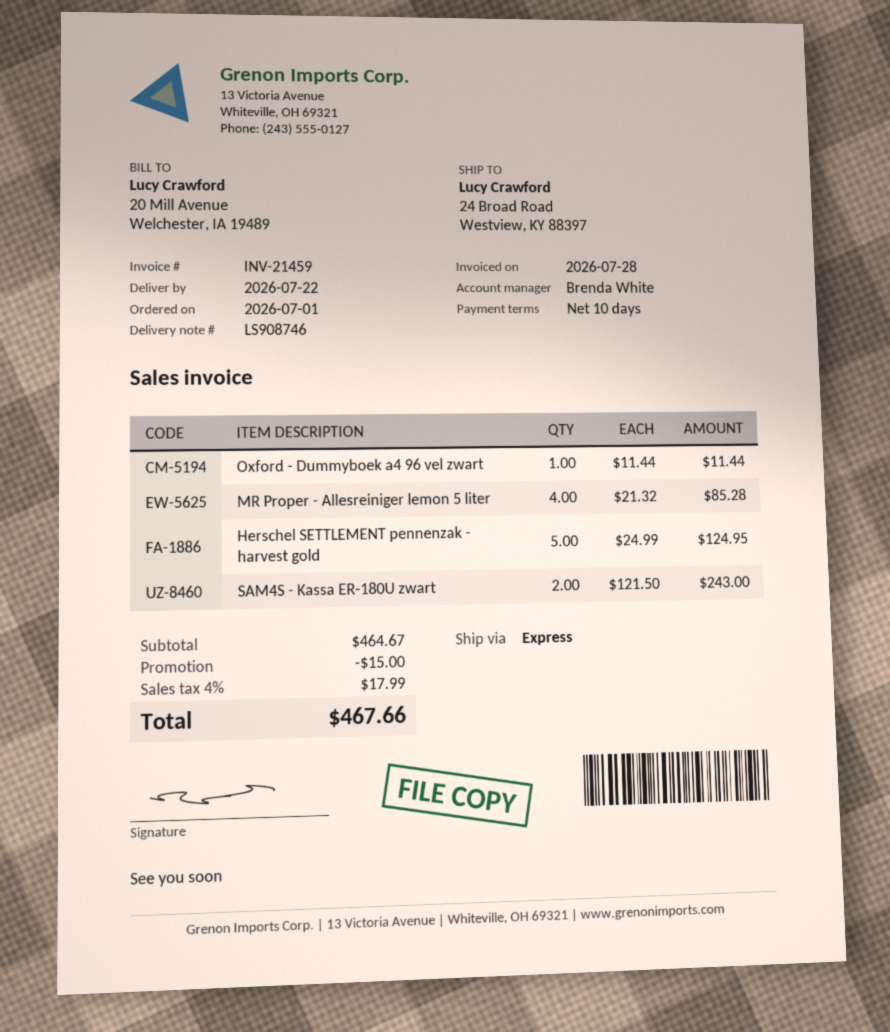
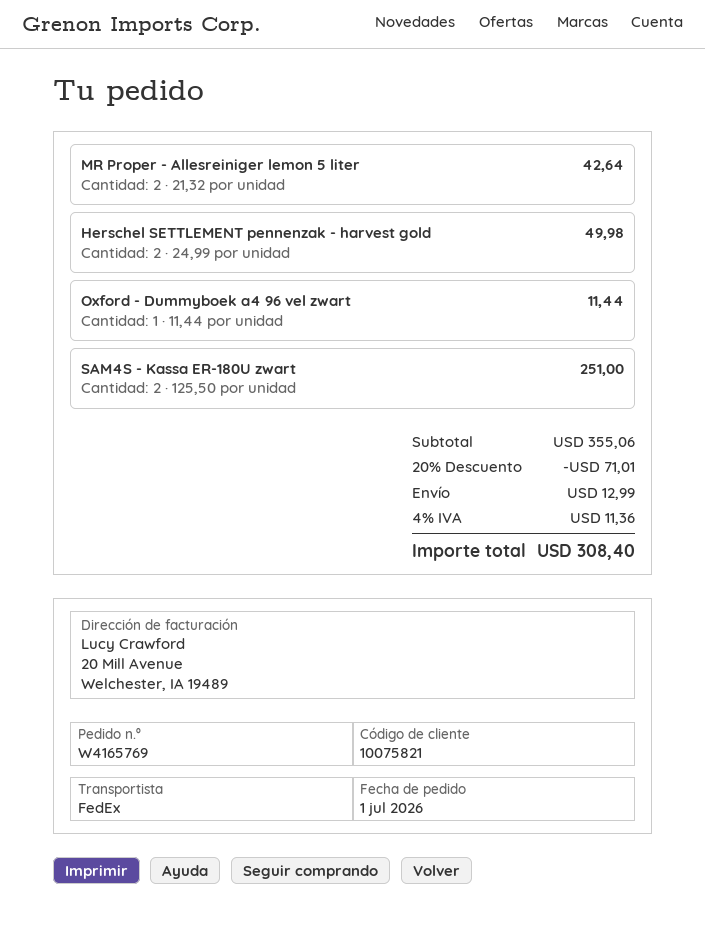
shipping method: express -> FedEx
MR Proper - Allesreiniger lemon 5 liter: 4 x 21.32 = 85.28 -> 2 x 21.32 = 42.64
Herschel SETTLEMENT pennenzak - harvest gold: 5 x 24.99 = 124.95 -> 2 x 24.99 = 49.98
SAM4S - Kassa ER-180U zwart: 2 x 121.50 = 243.00 -> 2 x 125.50 = 251.00
subtotal: 464.67 -> 355.06
discount: 15.00 -> 71.01
shipping: none -> 12.99
tax: 4% = 17.99 -> 4% = 11.36
total: 467.66 -> 308.40

